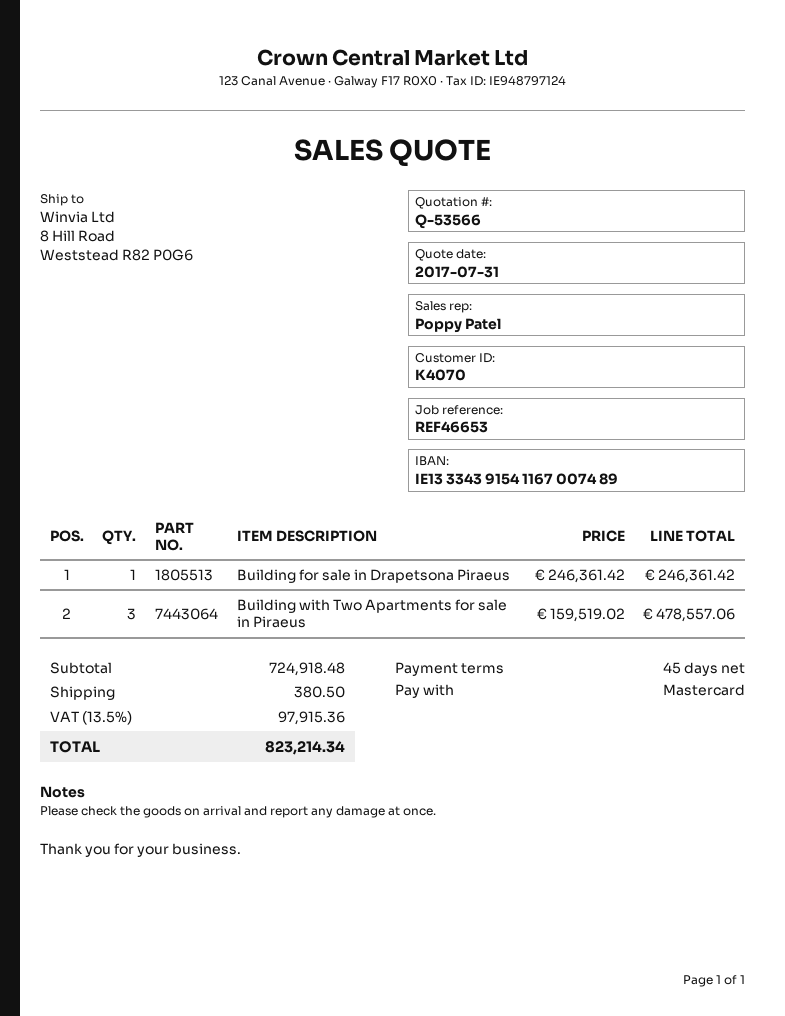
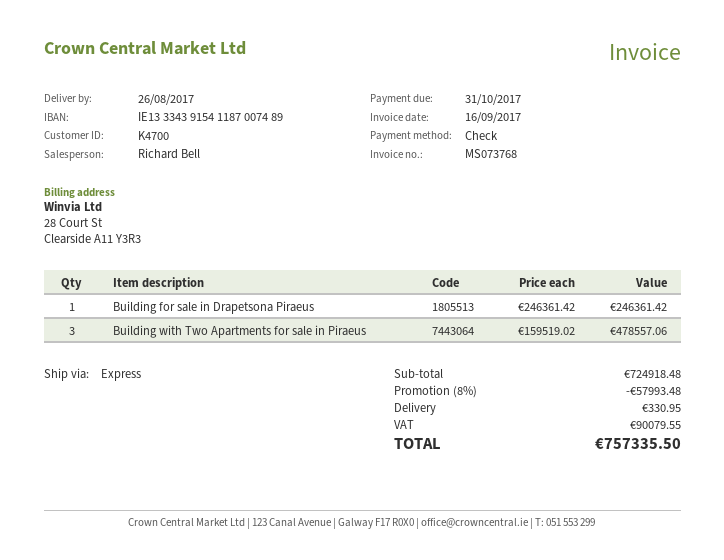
customer number: K4070 -> K4700
sales rep: Poppy Patel -> Richard Bell
payment method: Mastercard -> cheque
bank account: IE13334391541167007489 -> IE13334391541187007489
discount: none -> 8% = 57993.48
shipping: 380.50 -> 330.95
tax: 97915.36 -> 90079.55
total: 823214.34 -> 757335.50

